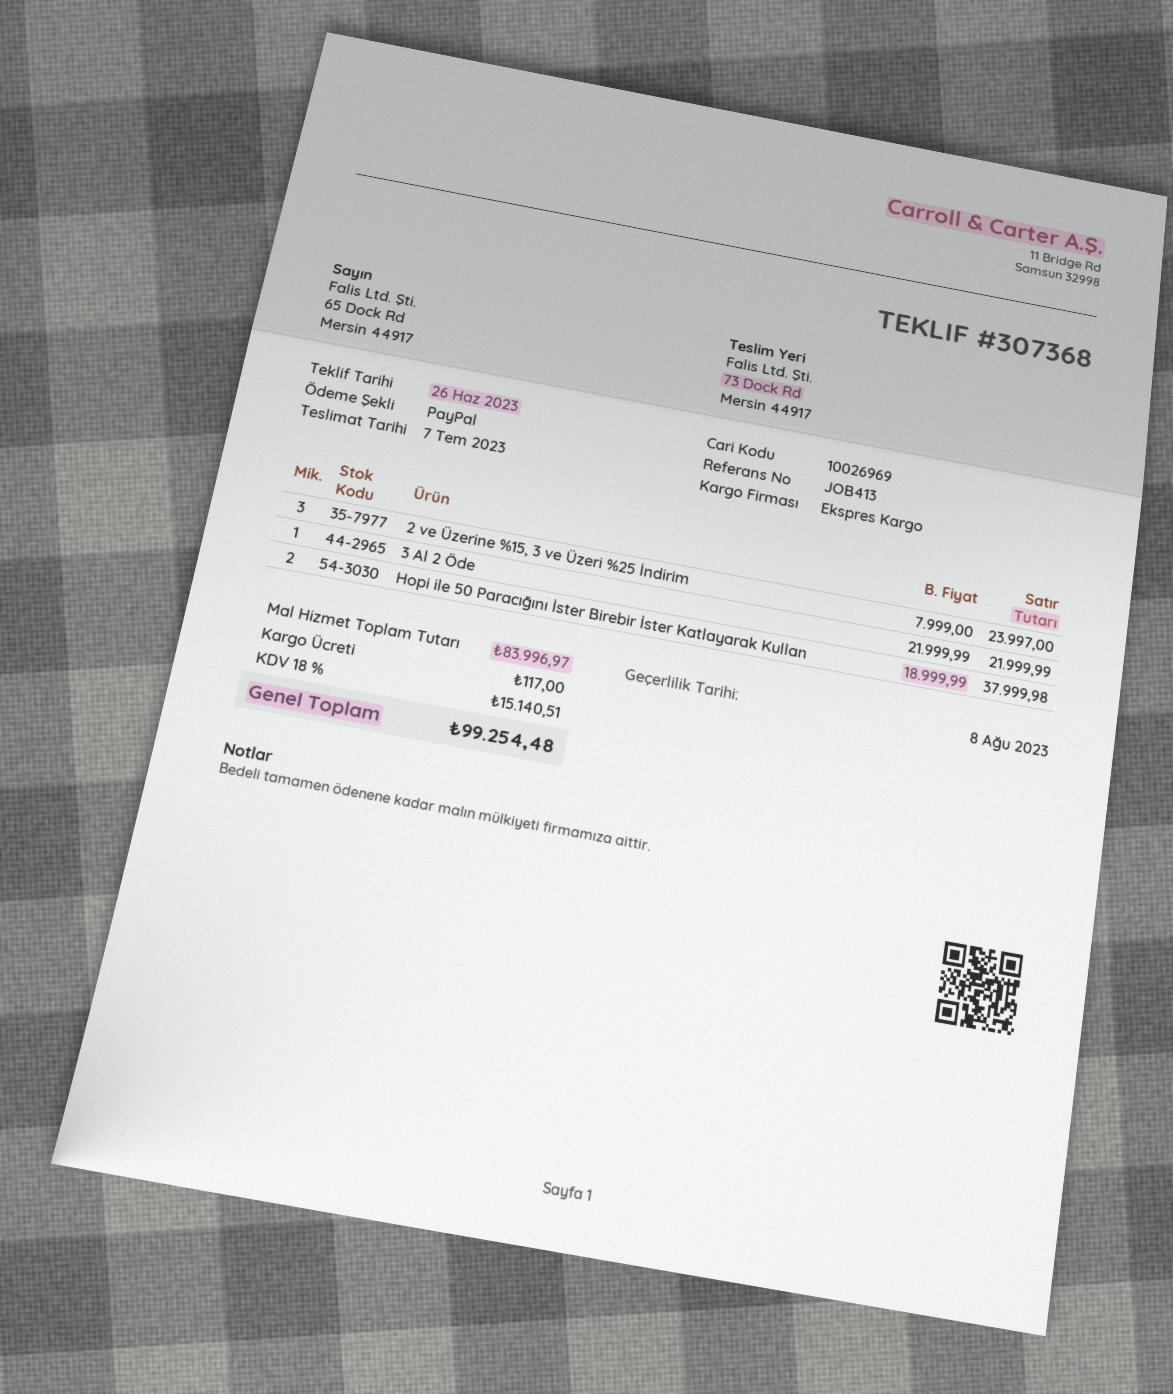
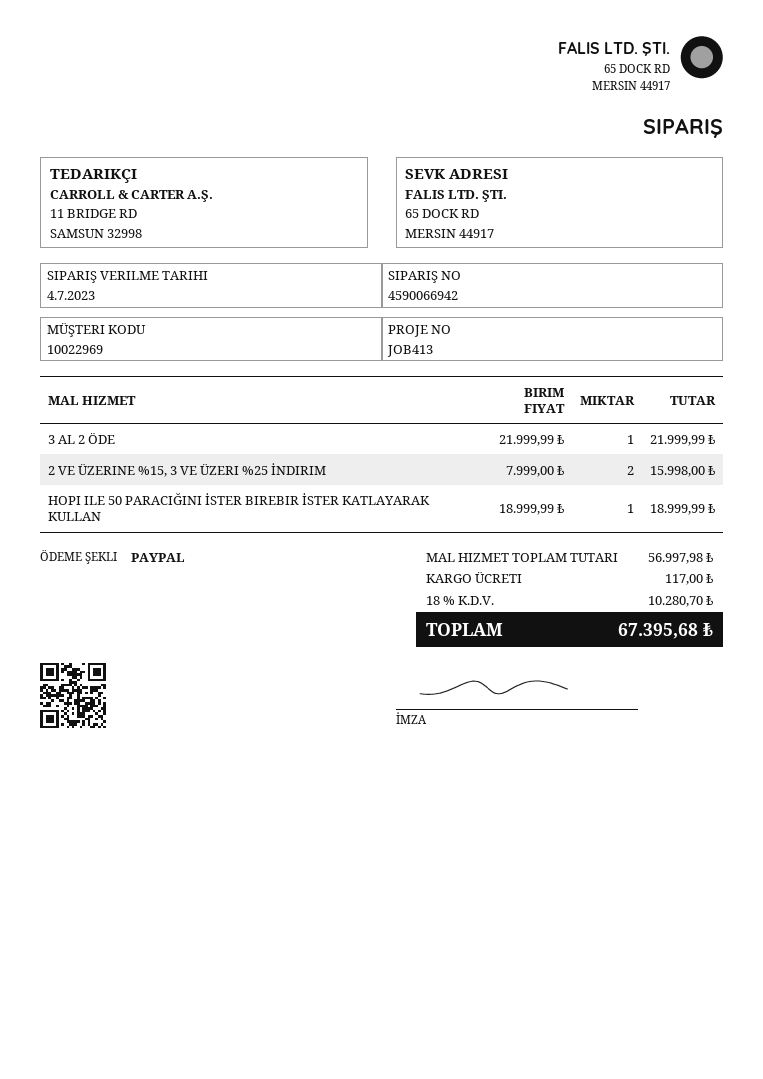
customer number: 10026969 -> 10022969
ship to: 73 Dock Rd, Mersin 44917 -> 65 DOCK RD, MERSIN 44917
2 ve Üzerine %15, 3 ve Üzeri %25 İndirim: 3 x 7999.00 = 23997.00 -> 2 x 7999.00 = 15998.00
Hopi ile 50 Paracığını İster Birebir İster Katlayarak Kullan: 2 x 18999.99 = 37999.98 -> 1 x 18999.99 = 18999.99
subtotal: 83996.97 -> 56997.98
tax: 18% = 15140.51 -> 18% = 10280.70
total: 99254.48 -> 67395.68

